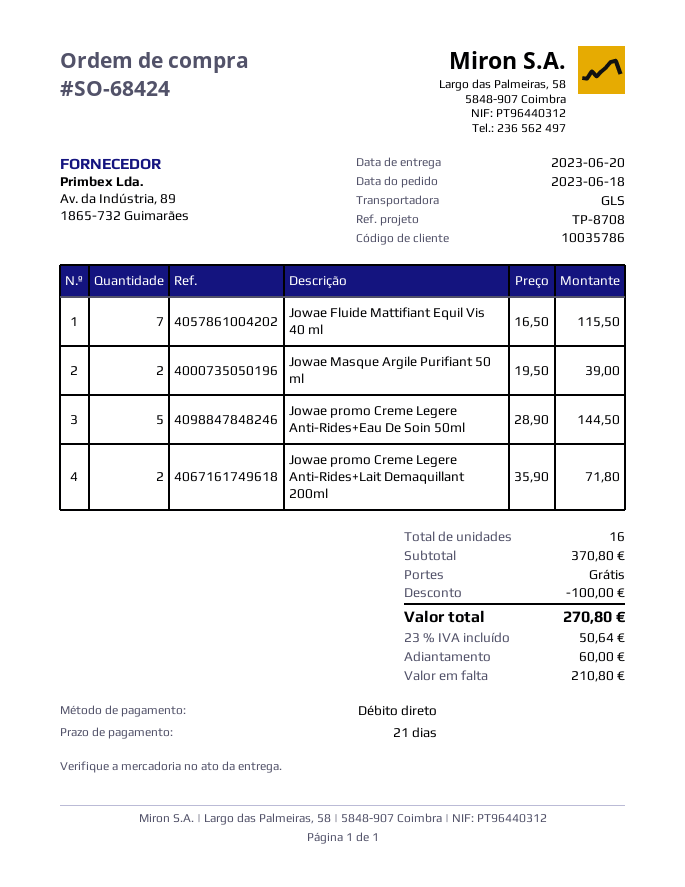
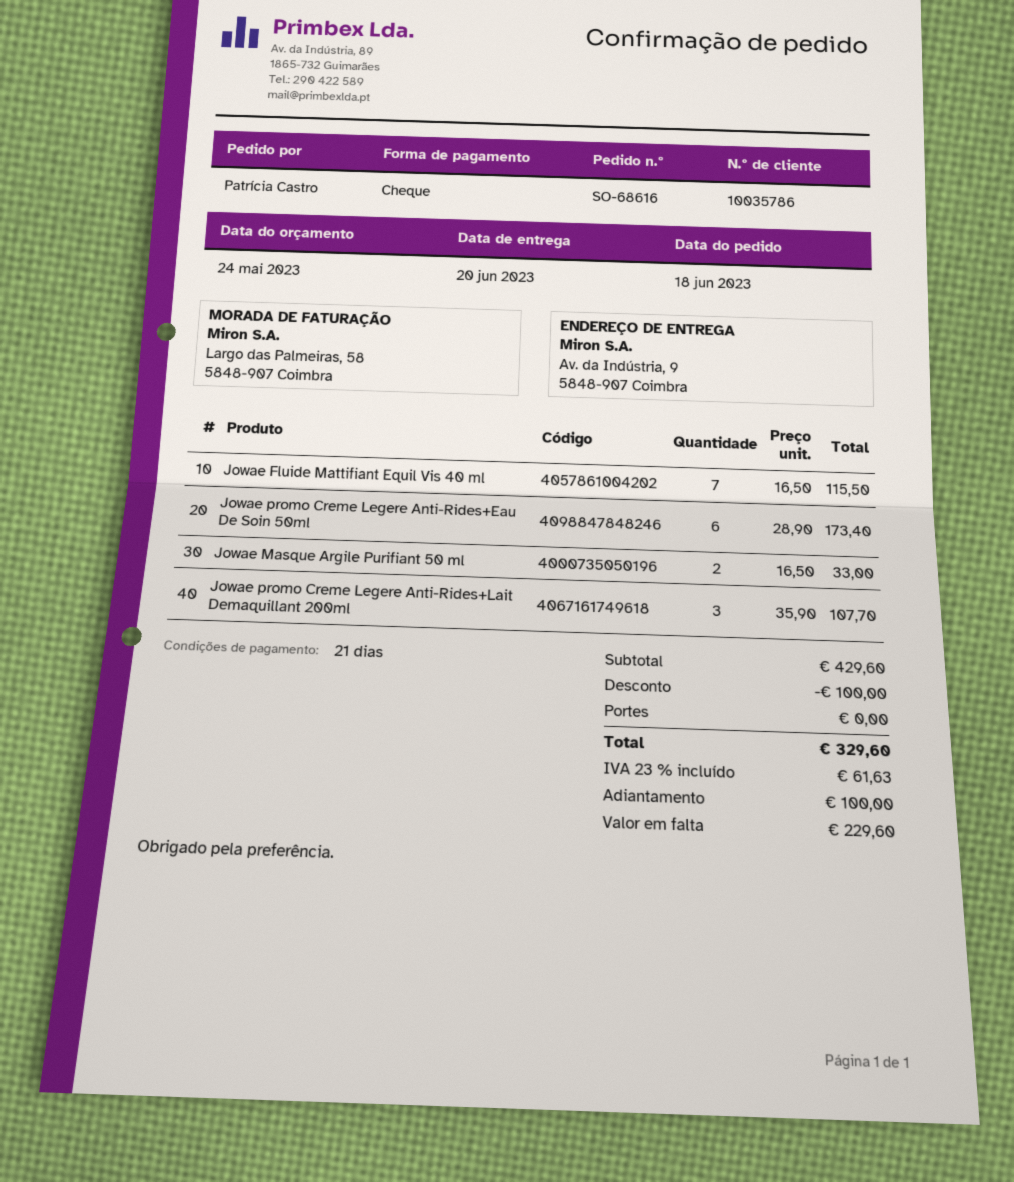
order number: SO-68424 -> SO-68616
payment method: direct debit -> cheque
Jowae Masque Argile Purifiant 50 ml: 2 x 19.50 = 39.00 -> 2 x 16.50 = 33.00
Jowae promo Creme Legere Anti-Rides+Eau De Soin 50ml: 5 x 28.90 = 144.50 -> 6 x 28.90 = 173.40
Jowae promo Creme Legere Anti-Rides+Lait Demaquillant 200ml: 2 x 35.90 = 71.80 -> 3 x 35.90 = 107.70
subtotal: 370.80 -> 429.60
tax: 23% = 50.64 -> 23% = 61.63
total: 270.80 -> 329.60
deposit: 60.00 -> 100.00
balance: 210.80 -> 229.60

